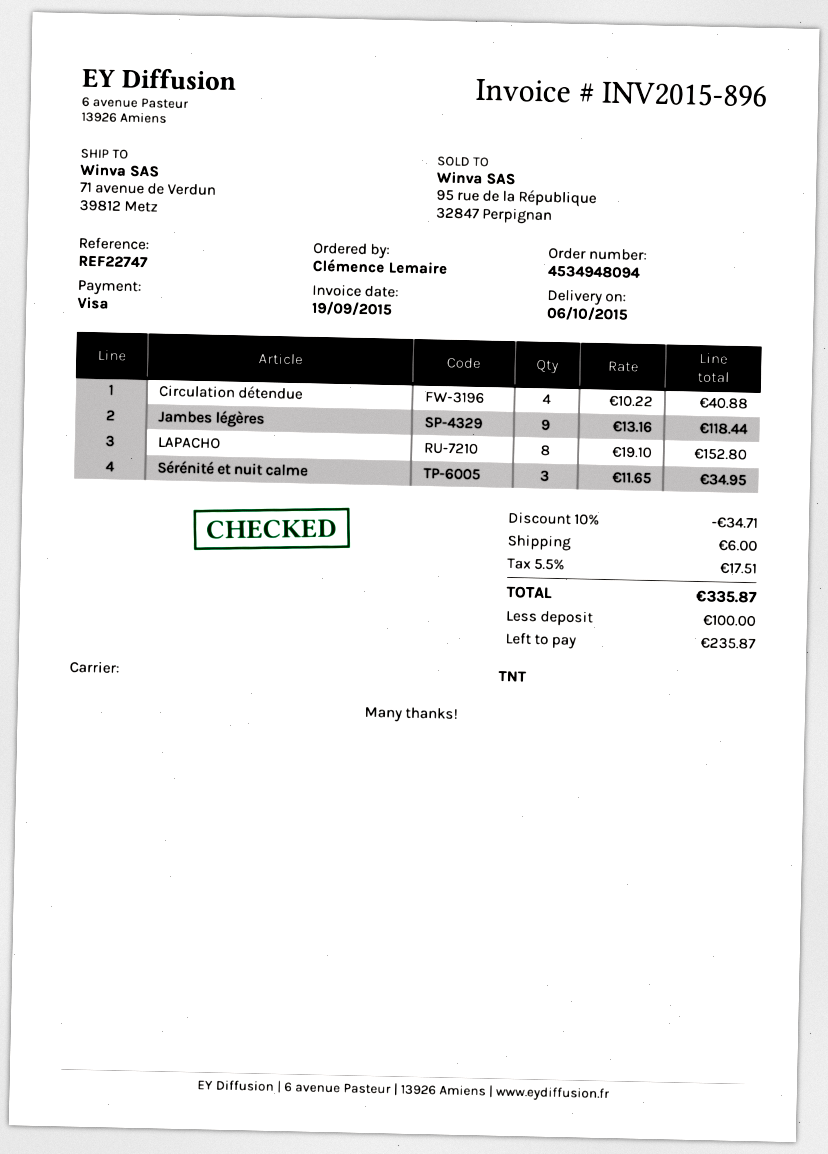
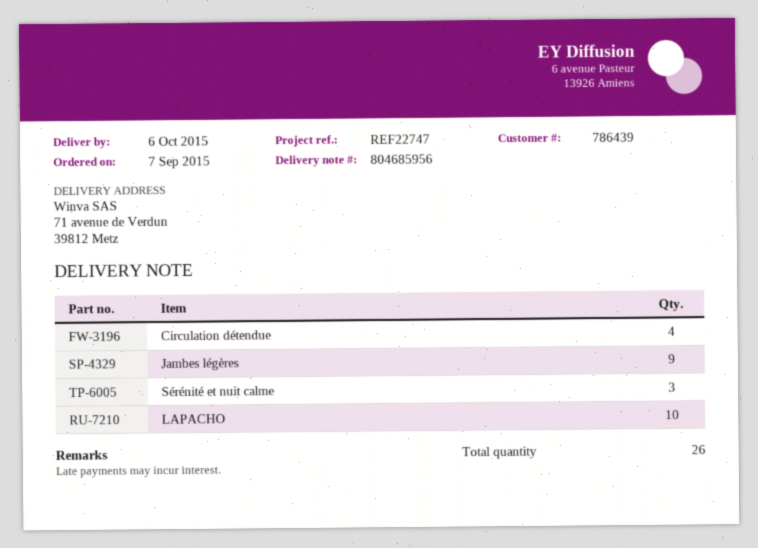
LAPACHO: 8 -> 10

